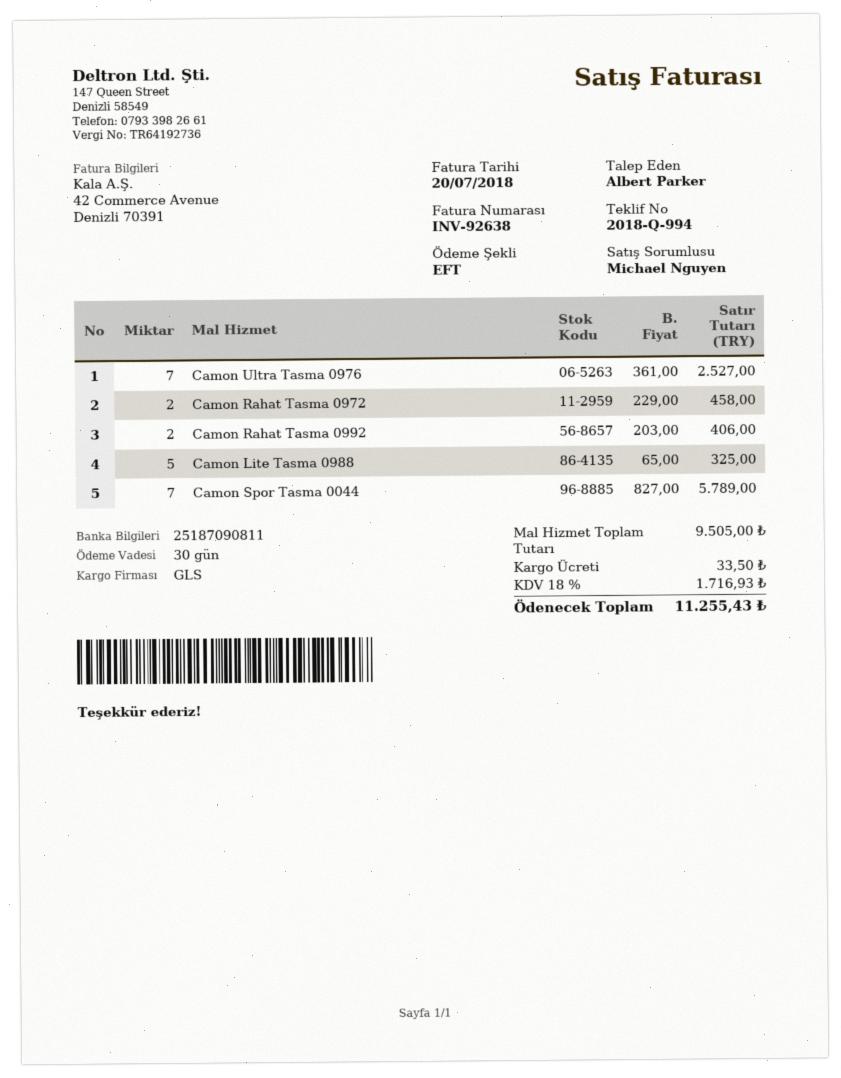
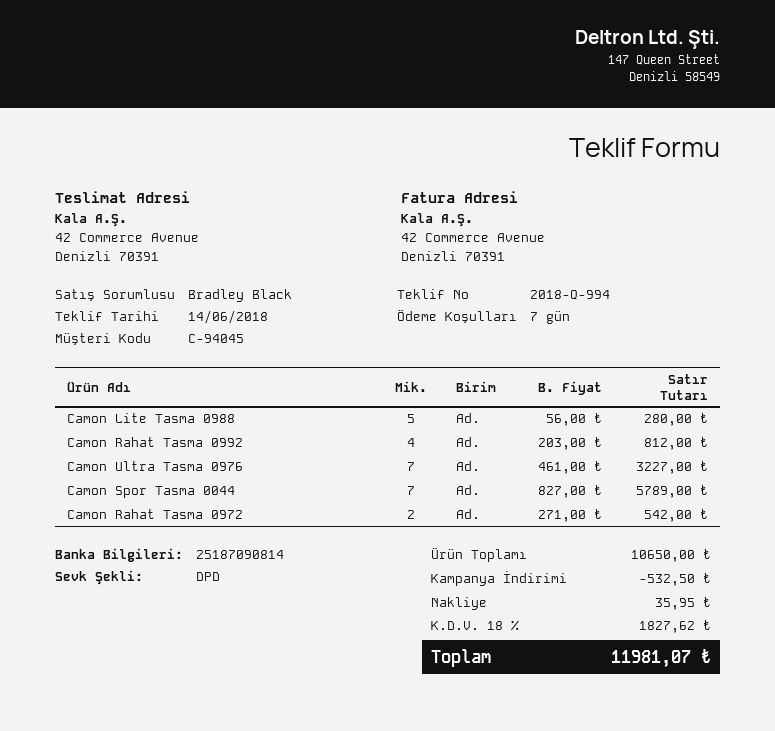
payment terms: 30 days -> 7 days
sales rep: Michael Nguyen -> Bradley Black
bank account: 25187090811 -> 25187090814
shipping method: GLS -> DPD
Camon Ultra Tasma 0976: 7 x 361.00 = 2527.00 -> 7 x 461.00 = 3227.00
Camon Rahat Tasma 0972: 2 x 229.00 = 458.00 -> 2 x 271.00 = 542.00
Camon Rahat Tasma 0992: 2 x 203.00 = 406.00 -> 4 x 203.00 = 812.00
Camon Lite Tasma 0988: 5 x 65.00 = 325.00 -> 5 x 56.00 = 280.00
subtotal: 9505.00 -> 10650.00
discount: none -> 532.50
shipping: 33.50 -> 35.95
tax: 18% = 1716.93 -> 18% = 1827.62
total: 11255.43 -> 11981.07

